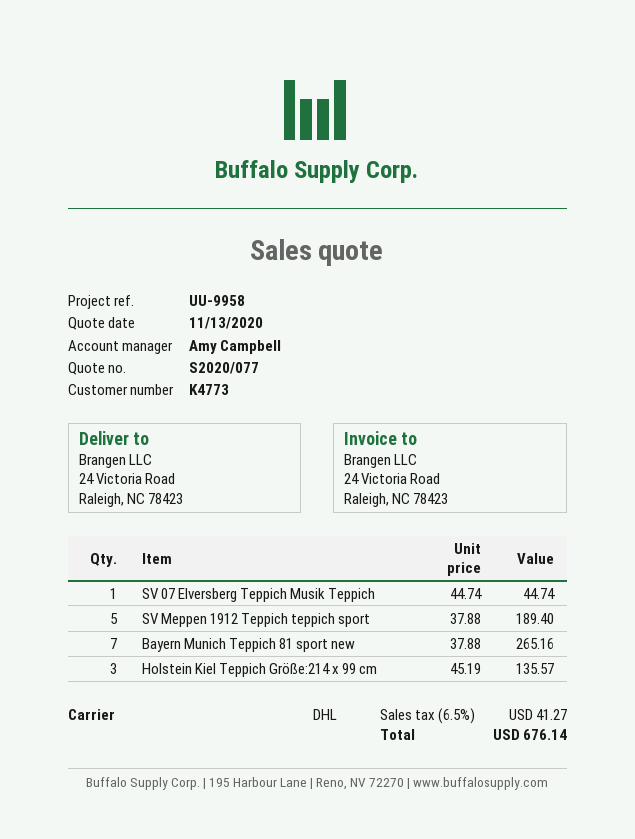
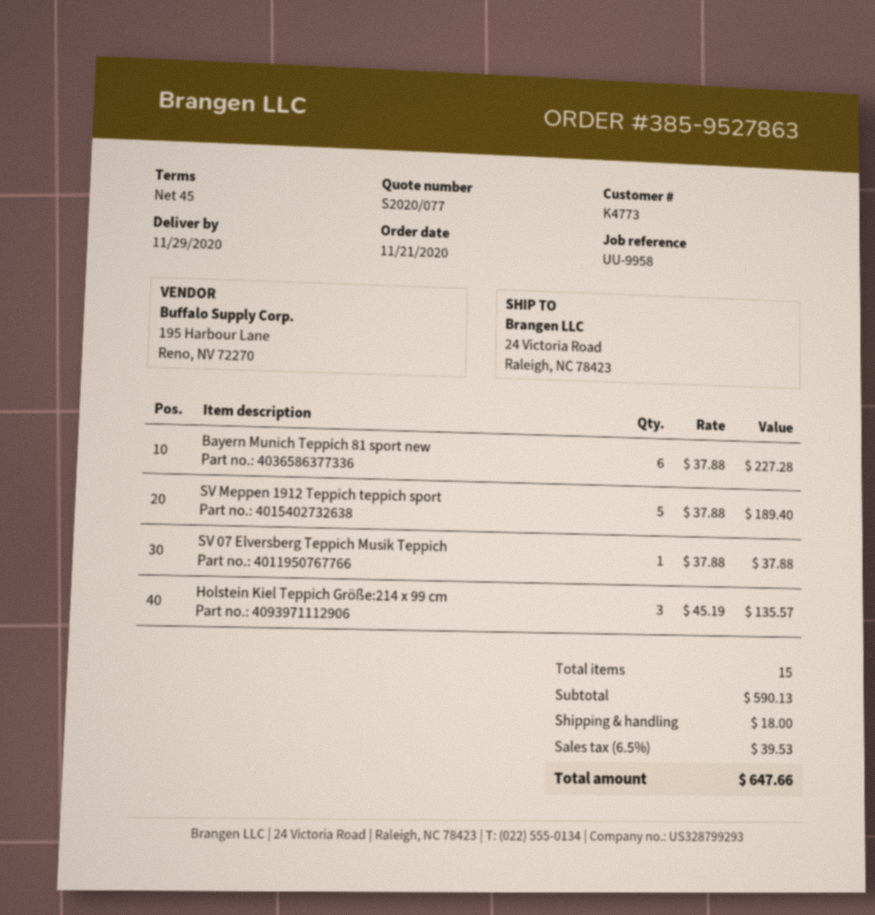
SV 07 Elversberg Teppich Musik Teppich: 1 x 44.74 = 44.74 -> 1 x 37.88 = 37.88
Bayern Munich Teppich 81 sport new: 7 x 37.88 = 265.16 -> 6 x 37.88 = 227.28
shipping: none -> 18.00
tax: 6.5% = 41.27 -> 6.5% = 39.53
total: 676.14 -> 647.66

